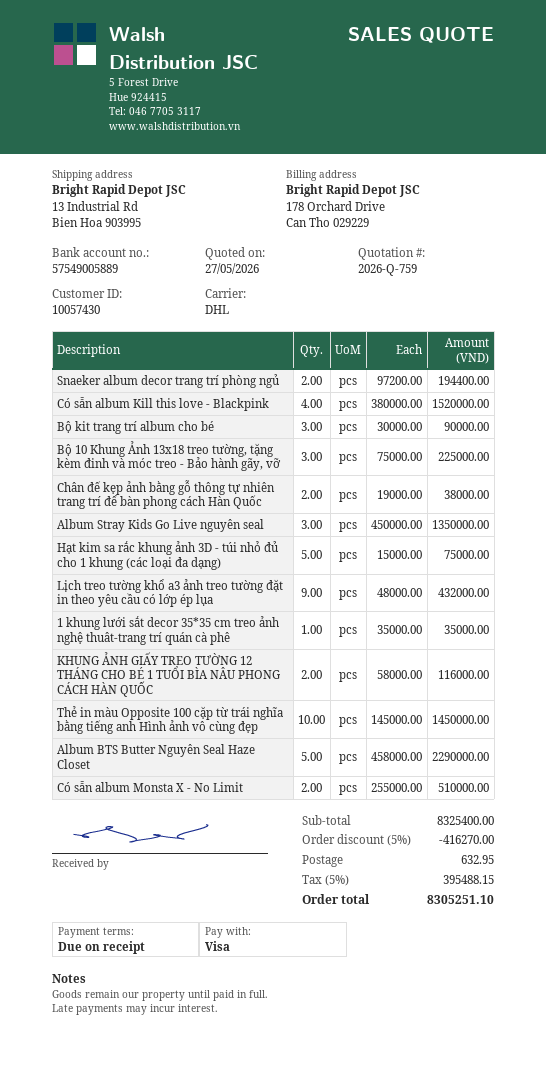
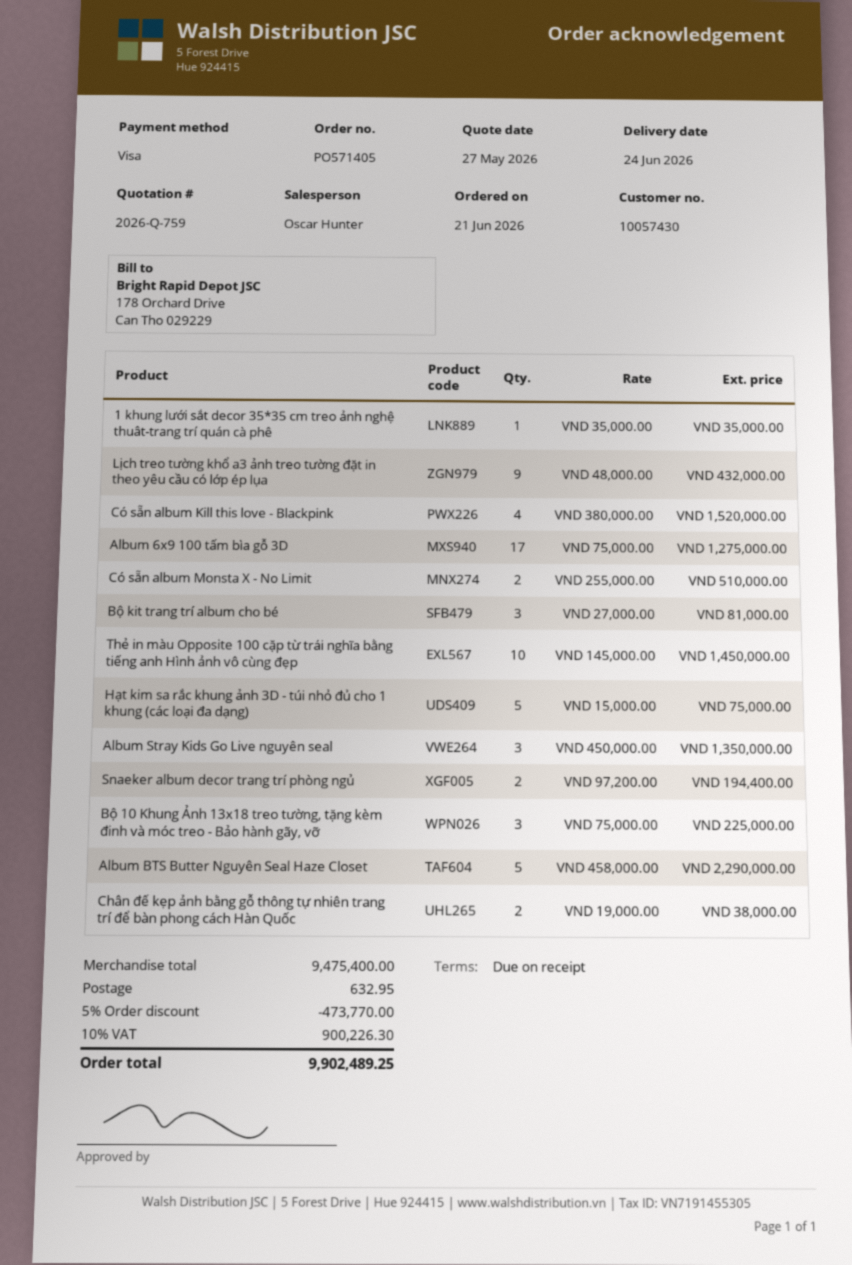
Bộ kit trang trí album cho bé: 3 x 30000.00 = 90000.00 -> 3 x 27000.00 = 81000.00
KHUNG ẢNH GIẤY TREO TƯỜNG 12 THÁNG CHO BÉ 1 TUỔI BÌA NÂU PHONG CÁCH HÀN QUỐC: 2 x 58000.00 = 116000.00 -> none
Album 6x9 100 tấm bìa gỗ 3D: none -> 17 x 75000.00 = 1275000.00
subtotal: 8325400.00 -> 9475400.00
discount: 5% = 416270.00 -> 5% = 473770.00
tax: 5% = 395488.15 -> 10% = 900226.30
total: 8305251.10 -> 9902489.25

